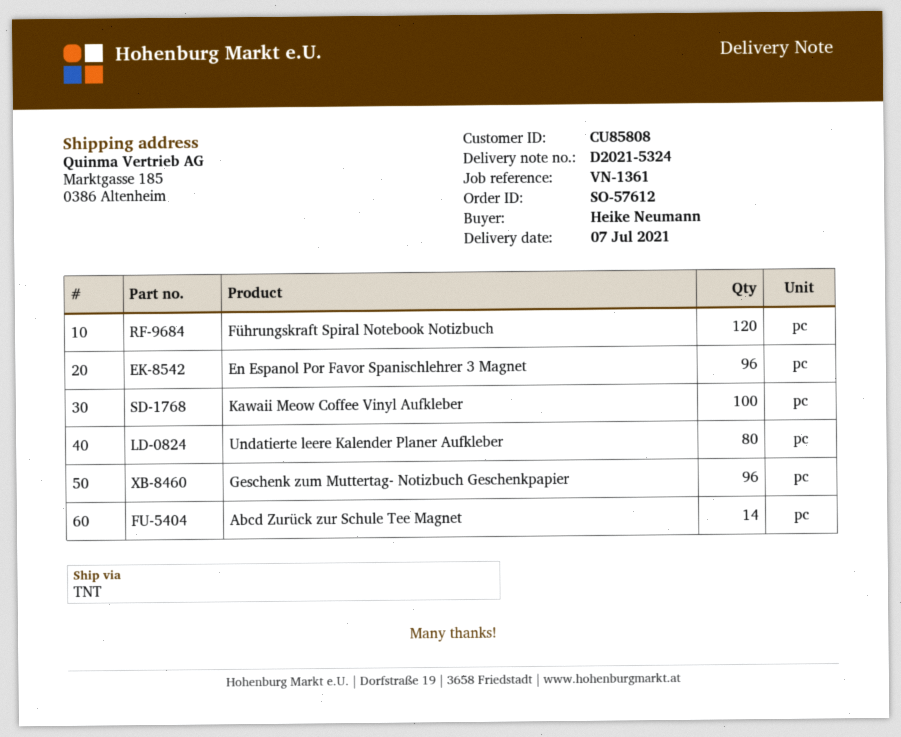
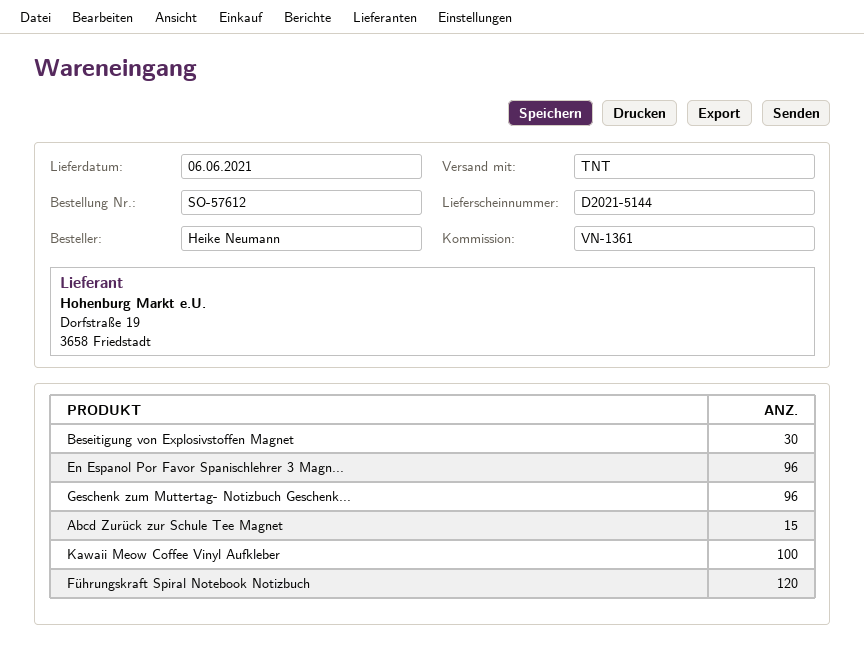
delivery note number: D2021-5324 -> D2021-5144
delivery date: 2021-07-07 -> 2021-06-06
Undatierte leere Kalender Planer Aufkleber: 80 -> none
Abcd Zurück zur Schule Tee Magnet: 14 -> 15
Beseitigung von Explosivstoffen Magnet: none -> 30

